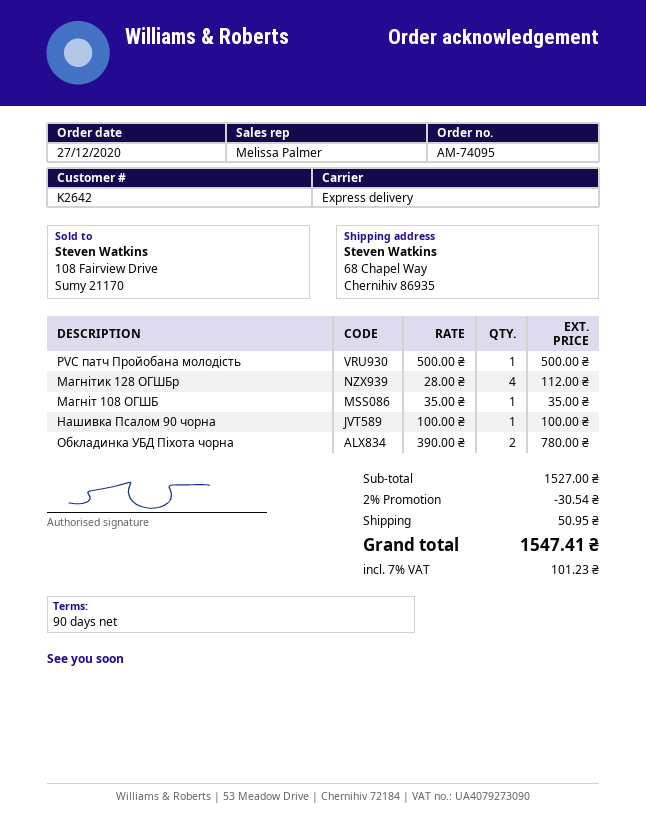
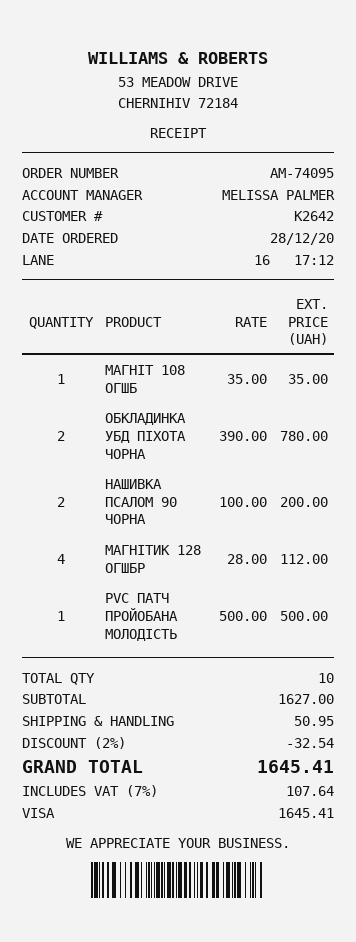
order date: 2020-12-27 -> 2020-12-28
Нашивка Псалом 90 чорна: 1 x 100.00 = 100.00 -> 2 x 100.00 = 200.00
subtotal: 1527.00 -> 1627.00
discount: 2% = 30.54 -> 2% = 32.54
tax: 7% = 101.23 -> 7% = 107.64
total: 1547.41 -> 1645.41

